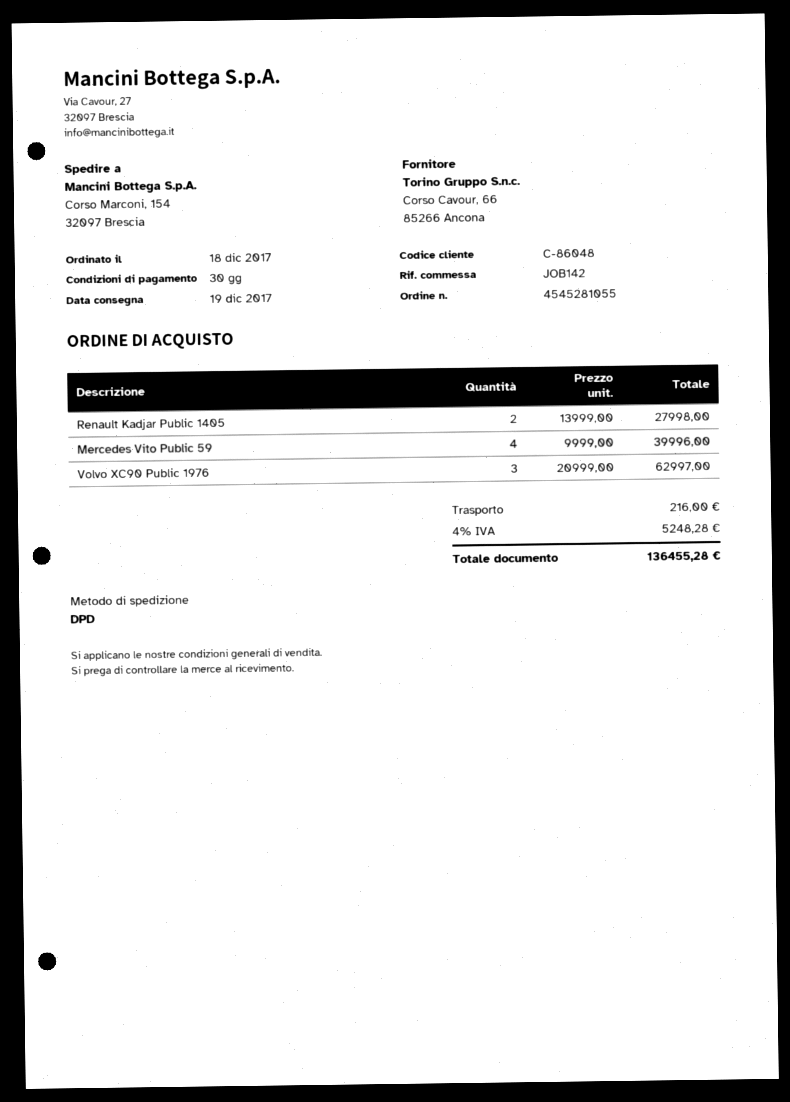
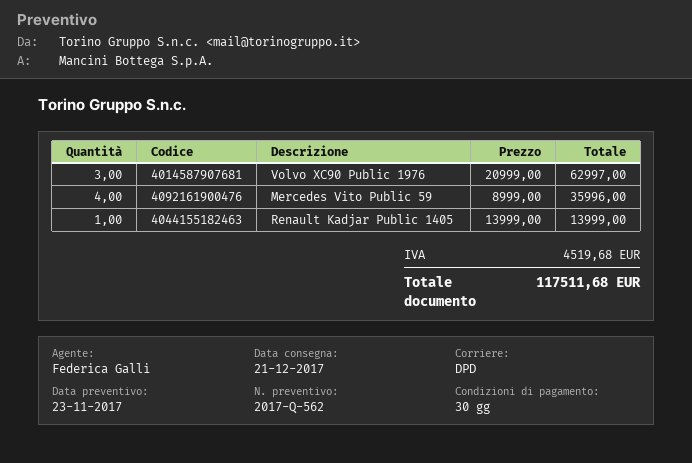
delivery date: 2017-12-19 -> 2017-12-21
Renault Kadjar Public 1405: 2 x 13999.00 = 27998.00 -> 1 x 13999.00 = 13999.00
Mercedes Vito Public 59: 4 x 9999.00 = 39996.00 -> 4 x 8999.00 = 35996.00
shipping: 216.00 -> none
tax: 5248.28 -> 4519.68
total: 136455.28 -> 117511.68

